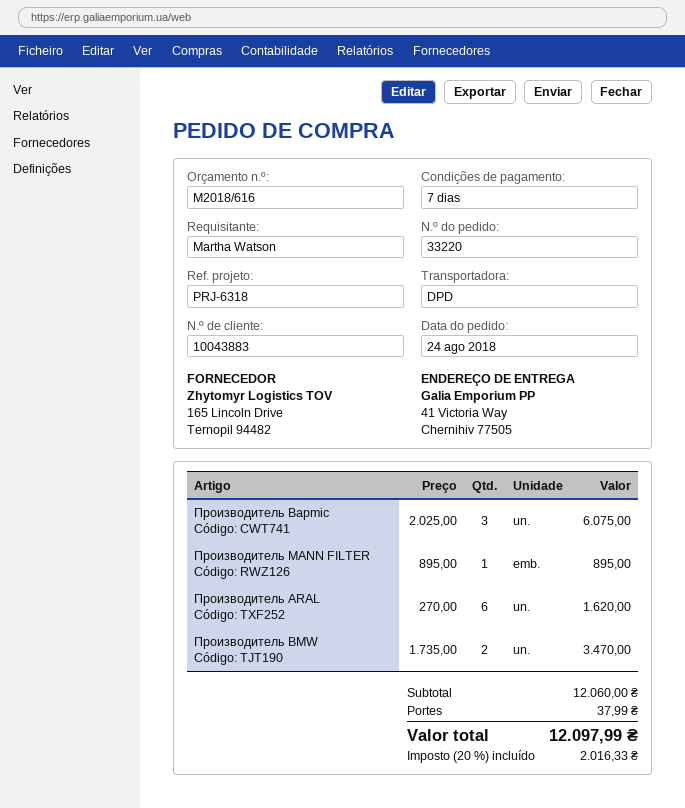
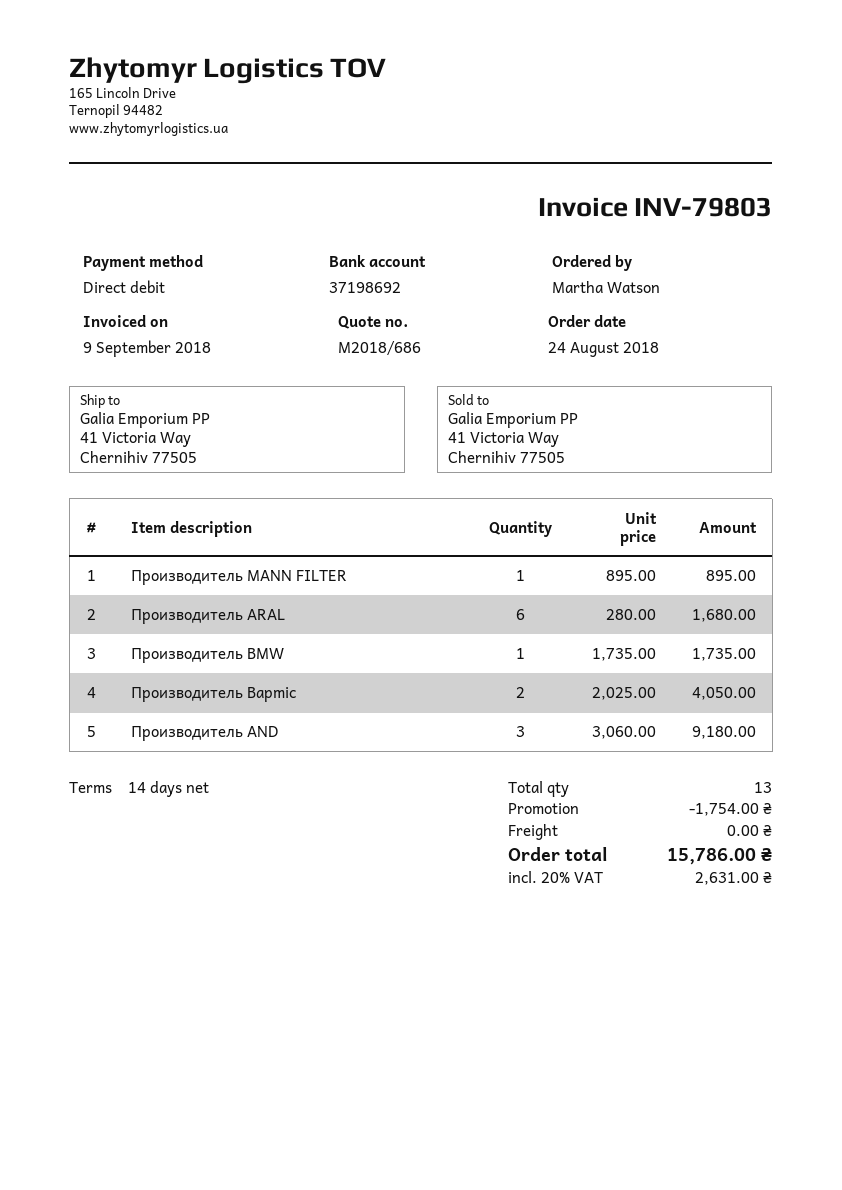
quote number: M2018/616 -> M2018/686
payment terms: 7 days -> 14 days
Производитель Bapmic: 3 x 2025.00 = 6075.00 -> 2 x 2025.00 = 4050.00
Производитель ARAL: 6 x 270.00 = 1620.00 -> 6 x 280.00 = 1680.00
Производитель BMW: 2 x 1735.00 = 3470.00 -> 1 x 1735.00 = 1735.00
Производитель AND: none -> 3 x 3060.00 = 9180.00
discount: none -> 1754.00
shipping: 37.99 -> 0.00
tax: 20% = 2016.33 -> 20% = 2631.00
total: 12097.99 -> 15786.00

